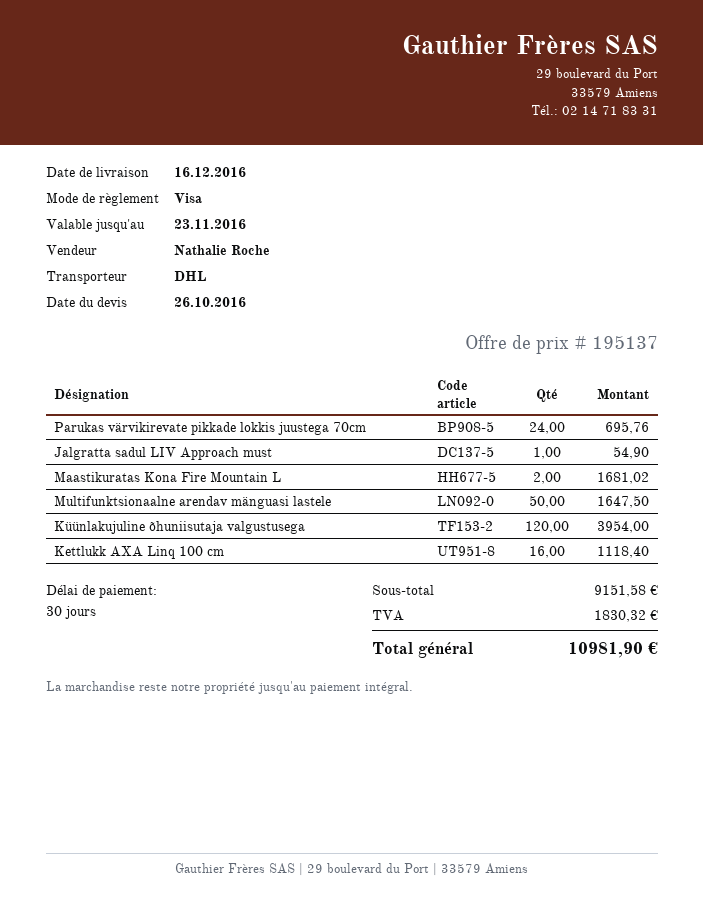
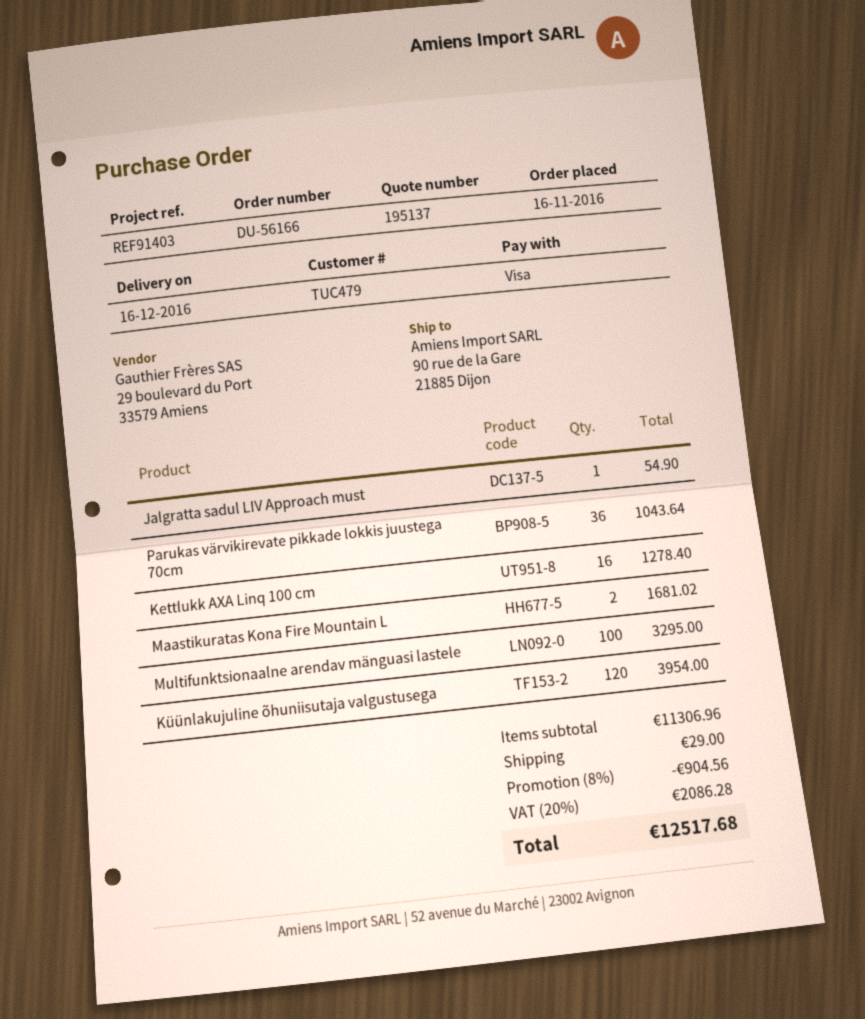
Parukas värvikirevate pikkade lokkis juustega 70cm: 24 for 695.76 -> 36 for 1043.64
Multifunktsionaalne arendav mänguasi lastele: 50 for 1647.50 -> 100 for 3295.00
Kettlukk AXA Linq 100 cm: 16 for 1118.40 -> 16 for 1278.40
subtotal: 9151.58 -> 11306.96
discount: none -> 8% = 904.56
shipping: none -> 29.00
tax: 1830.32 -> 2086.28
total: 10981.90 -> 12517.68

